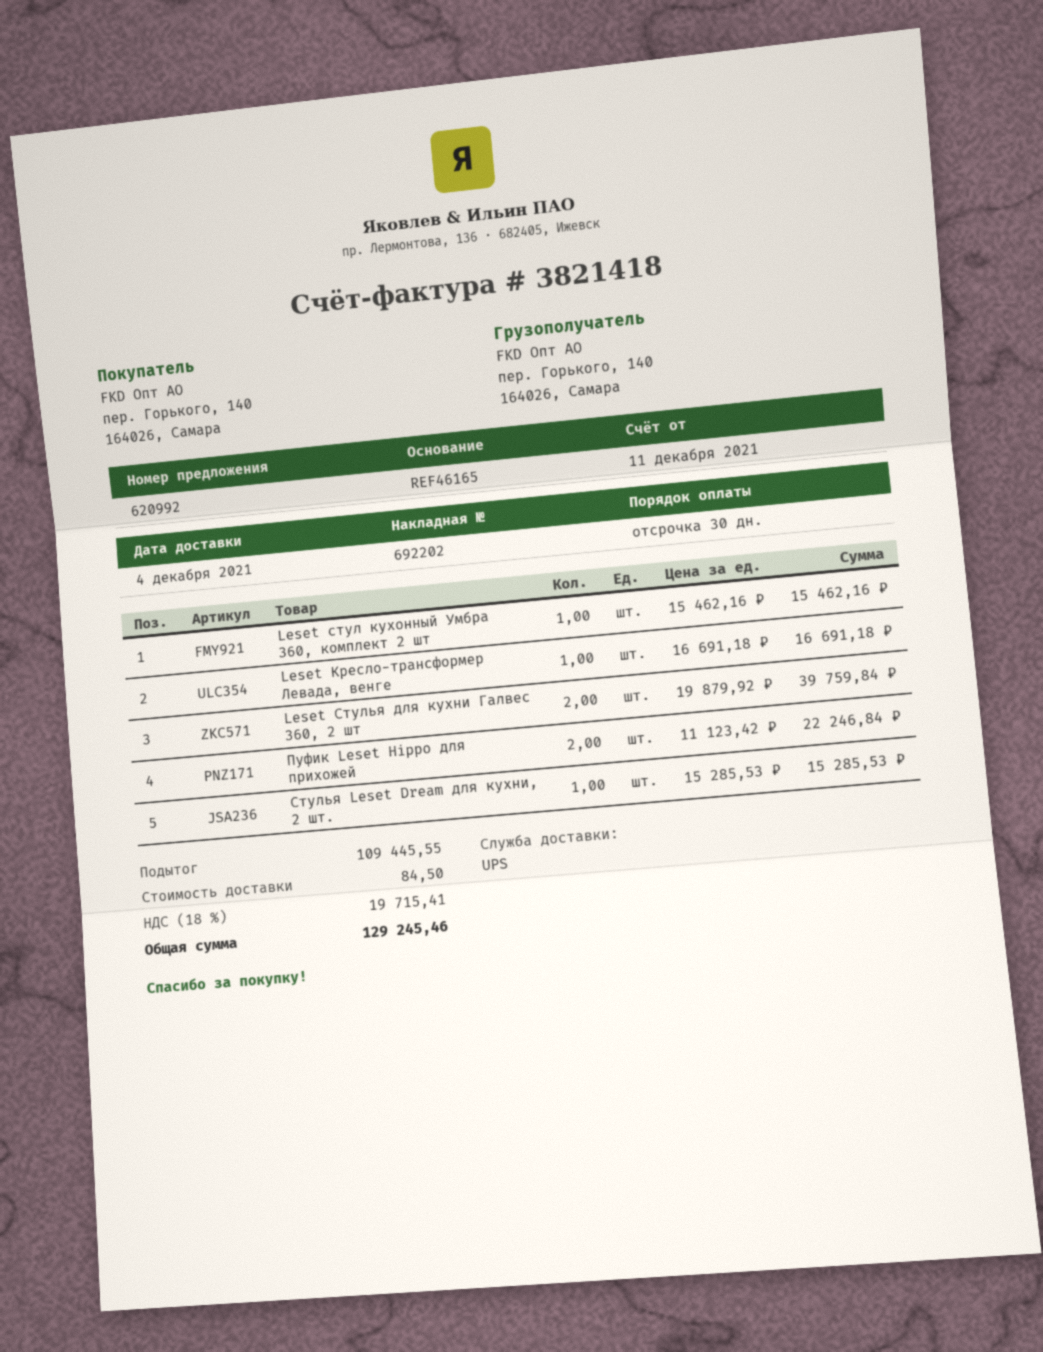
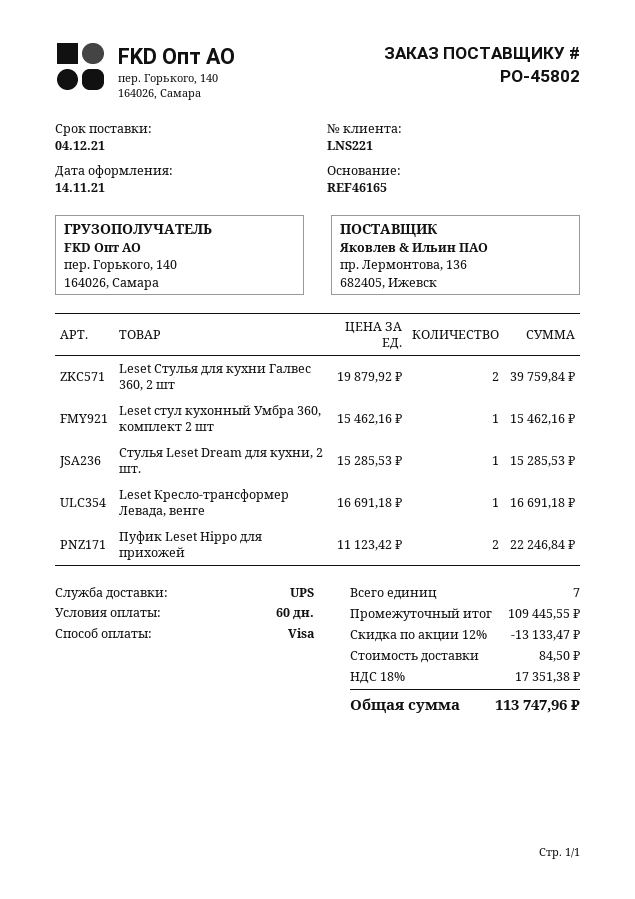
payment terms: 30 days -> 60 days
discount: none -> 12% = 13133.47
tax: 18% = 19715.41 -> 18% = 17351.38
total: 129245.46 -> 113747.96

